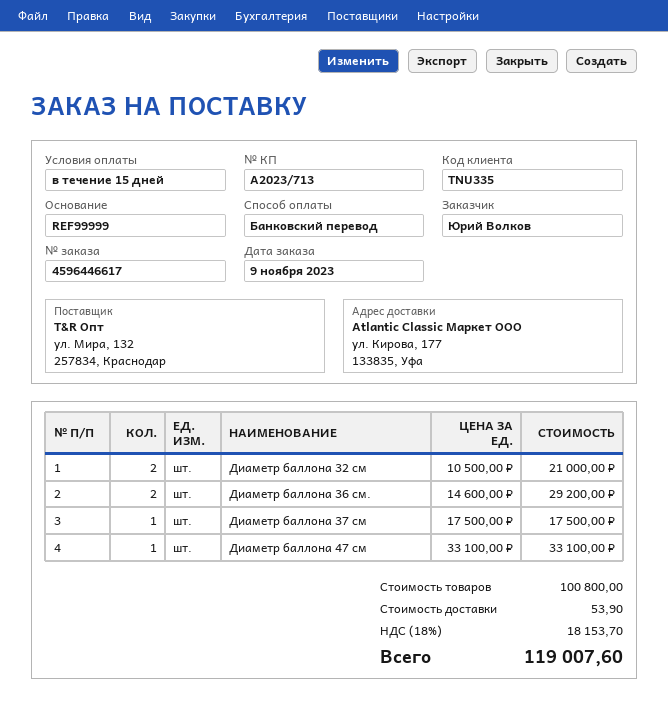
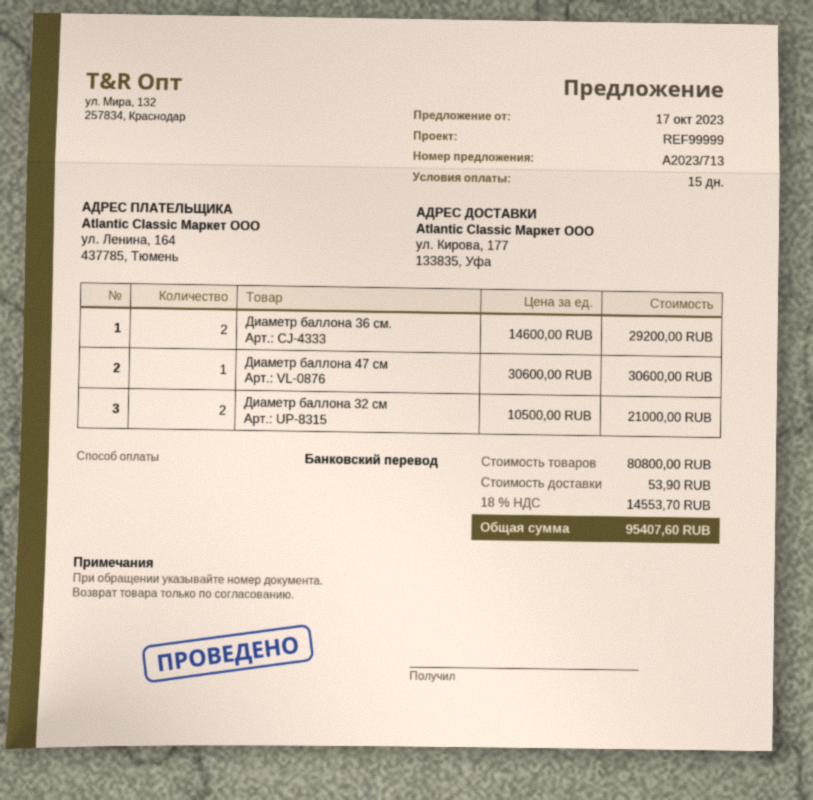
Диаметр баллона 37 см: 1 x 17500.00 = 17500.00 -> none
Диаметр баллона 47 см: 1 x 33100.00 = 33100.00 -> 1 x 30600.00 = 30600.00
subtotal: 100800.00 -> 80800.00
tax: 18% = 18153.70 -> 18% = 14553.70
total: 119007.60 -> 95407.60

